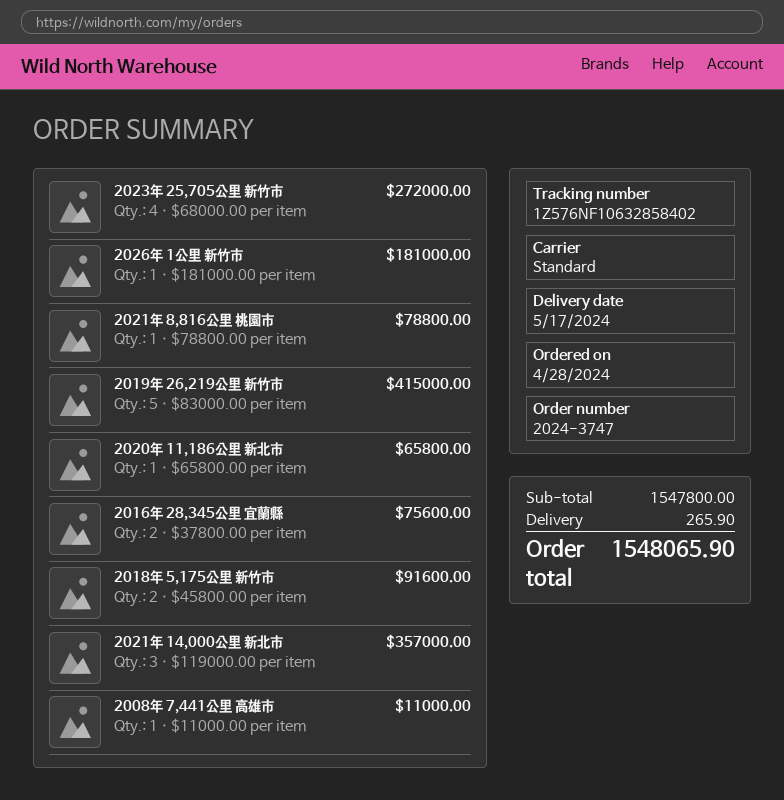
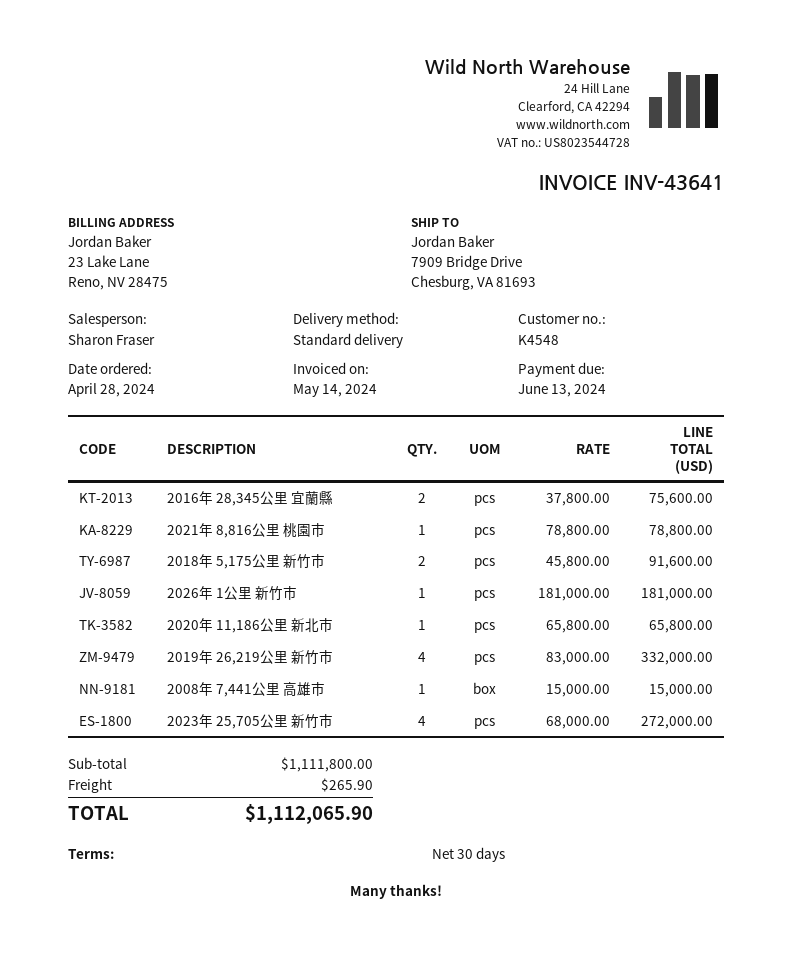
2019年 26,219公里 新竹市: 5 x 83000.00 = 415000.00 -> 4 x 83000.00 = 332000.00
2021年 14,000公里 新北市: 3 x 119000.00 = 357000.00 -> none
2008年 7,441公里 高雄市: 1 x 11000.00 = 11000.00 -> 1 x 15000.00 = 15000.00
subtotal: 1547800.00 -> 1111800.00
total: 1548065.90 -> 1112065.90

